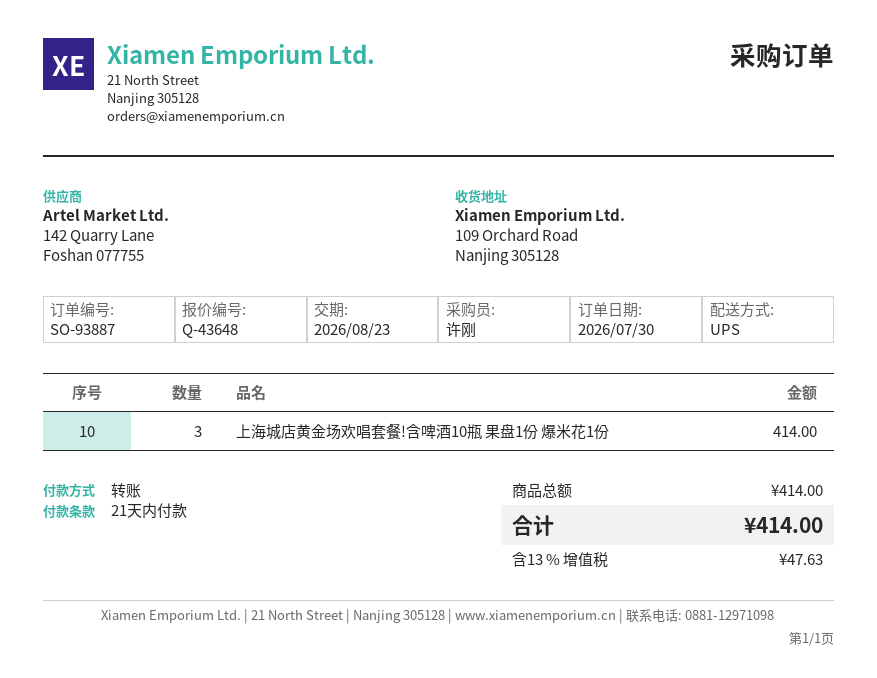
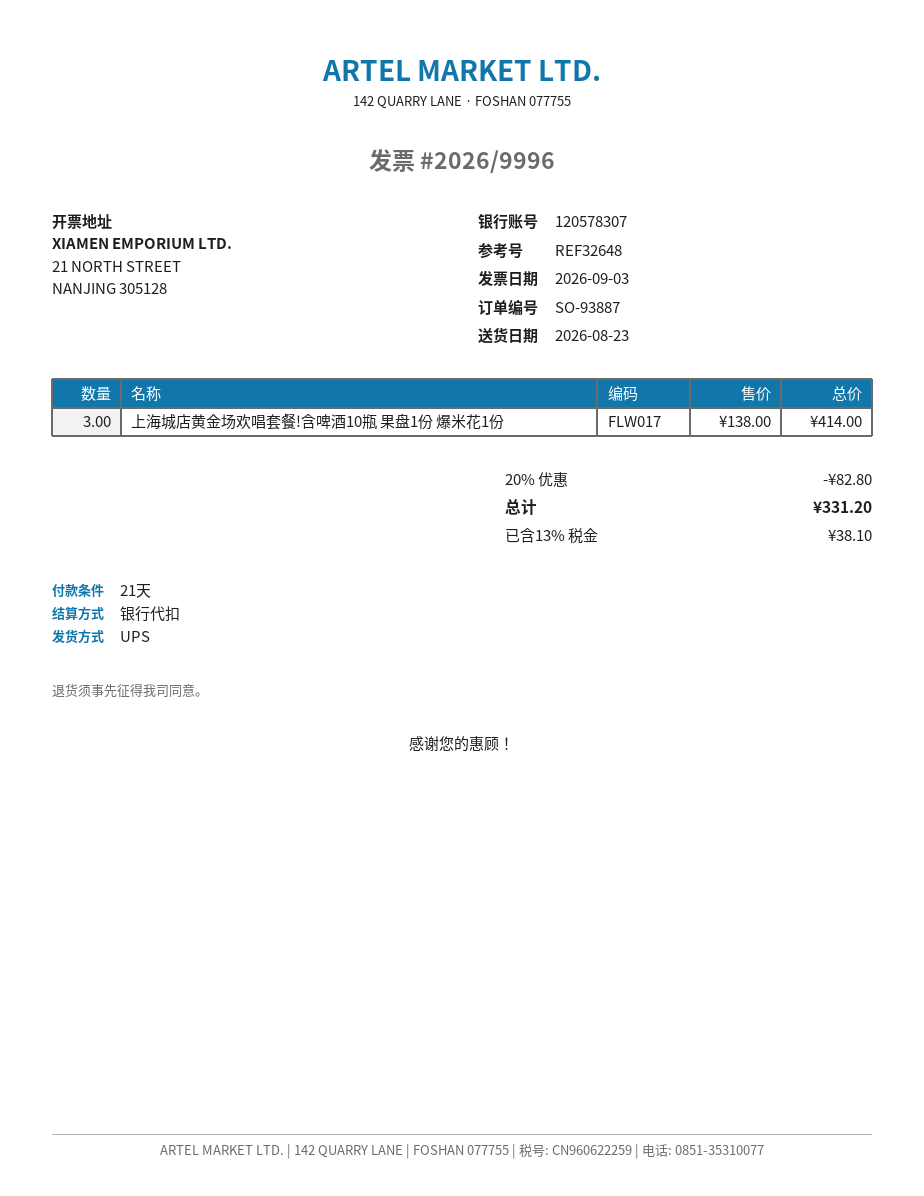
payment method: bank transfer -> direct debit
discount: none -> 20% = 82.80
tax: 13% = 47.63 -> 13% = 38.10
total: 414.00 -> 331.20

